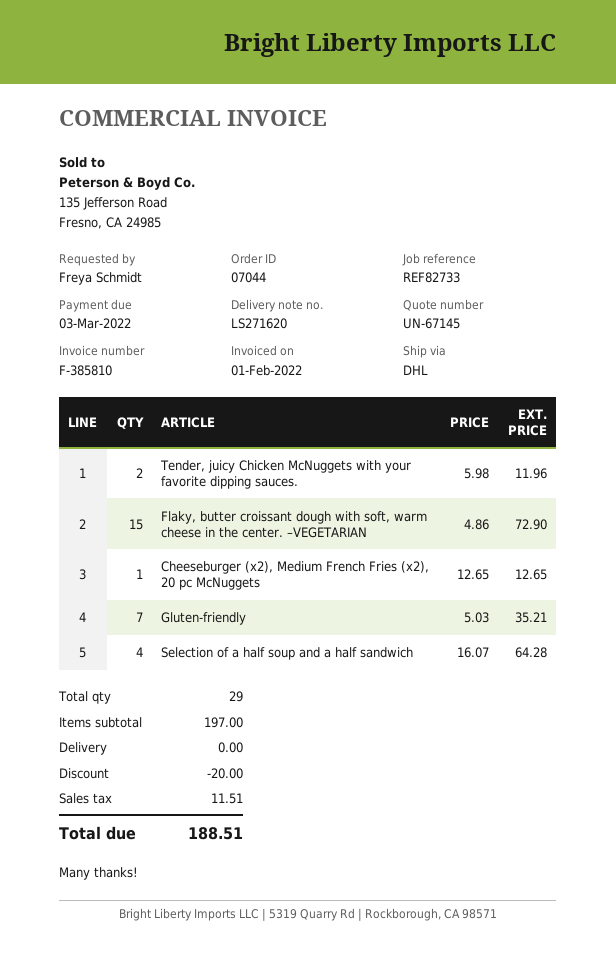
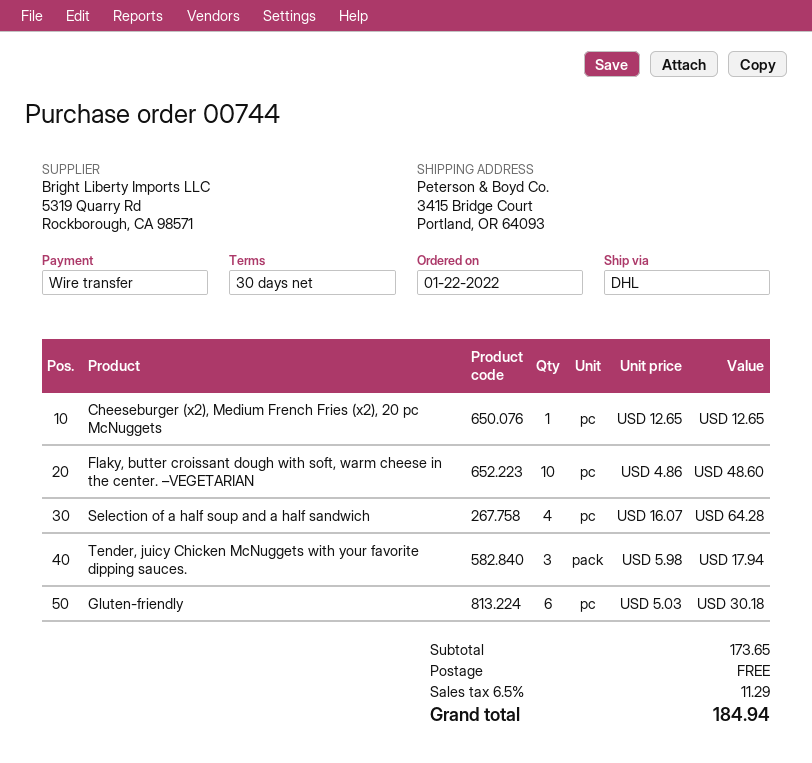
order number: 07044 -> 00744
Tender, juicy Chicken McNuggets with your favorite dipping sauces.: 2 x 5.98 = 11.96 -> 3 x 5.98 = 17.94
Flaky, butter croissant dough with soft, warm cheese in the center. –VEGETARIAN: 15 x 4.86 = 72.90 -> 10 x 4.86 = 48.60
Gluten-friendly: 7 x 5.03 = 35.21 -> 6 x 5.03 = 30.18
subtotal: 197.00 -> 173.65
discount: 20.00 -> none
tax: 11.51 -> 11.29
total: 188.51 -> 184.94

